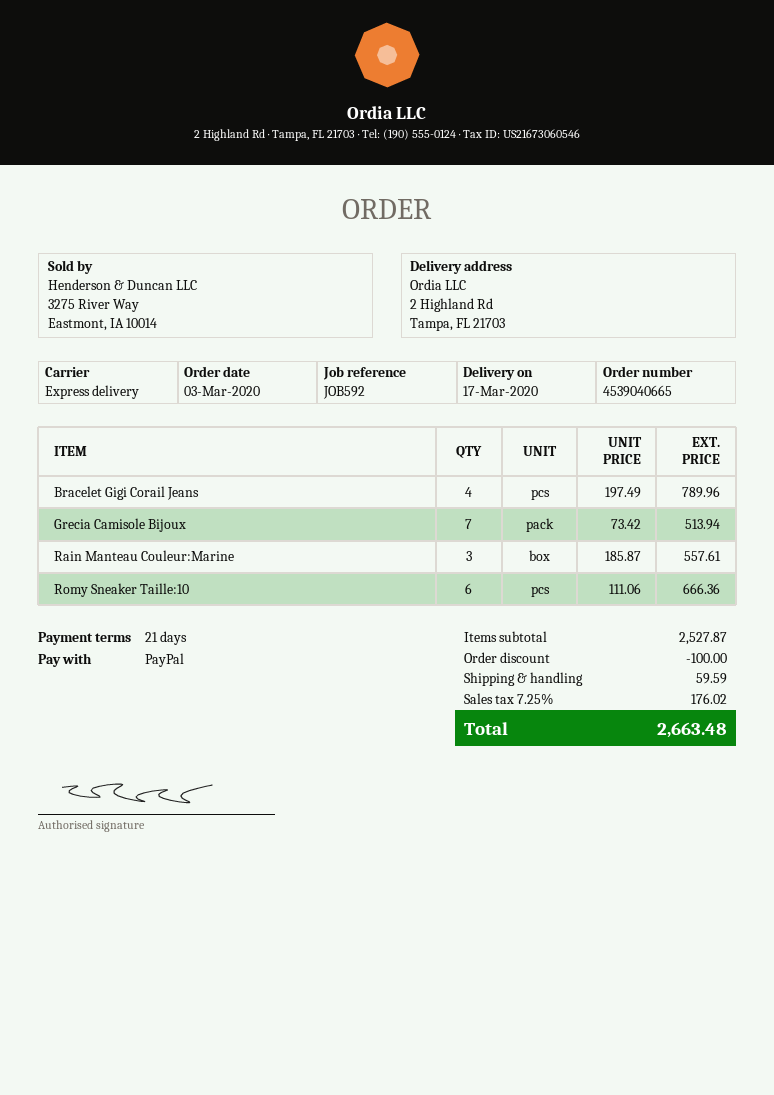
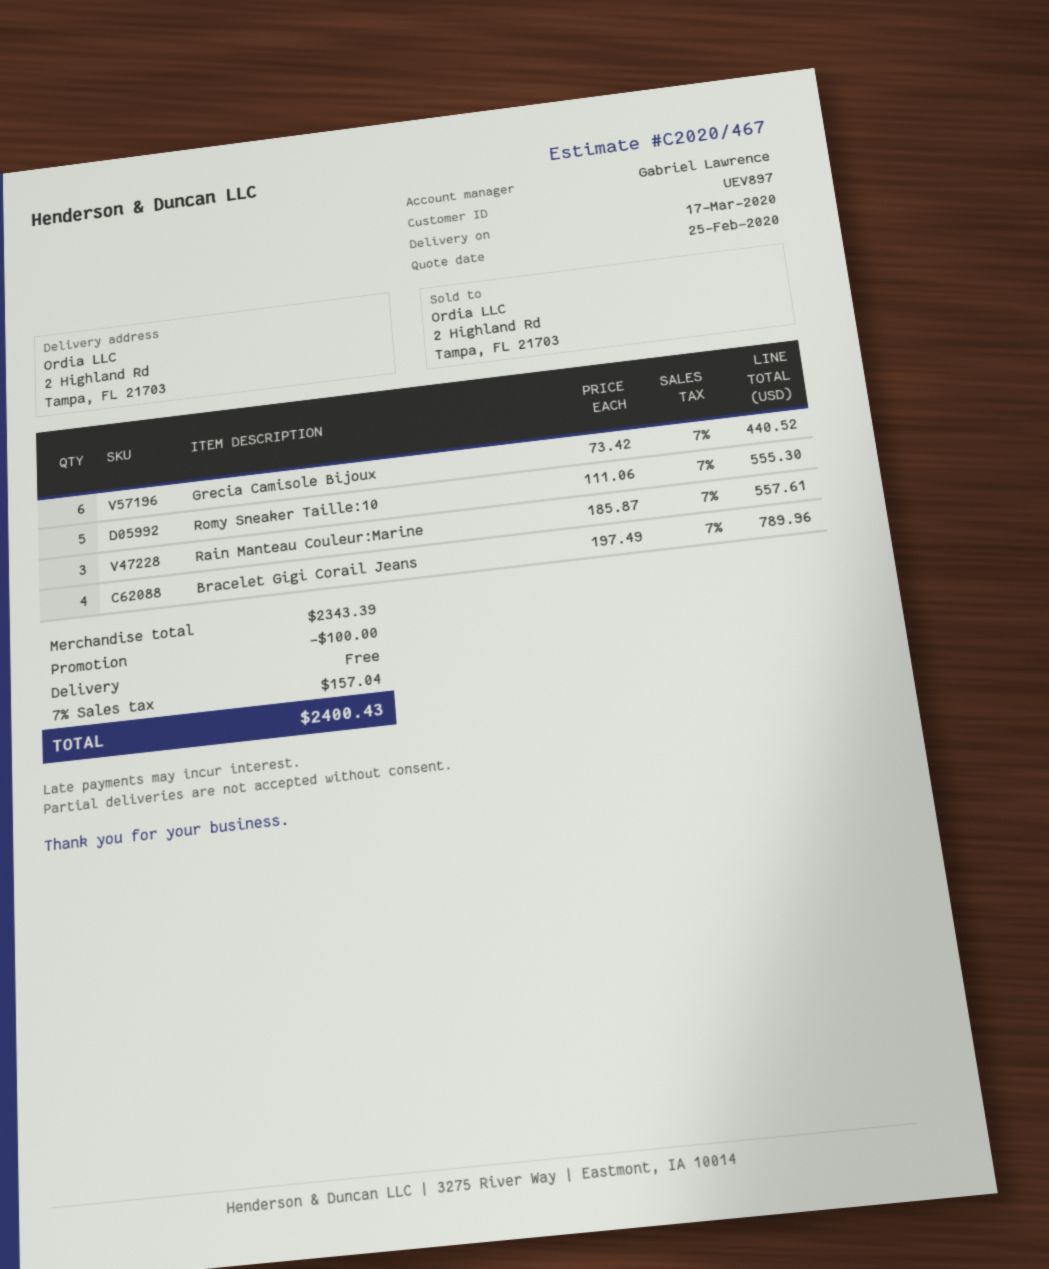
Grecia Camisole Bijoux: 7 x 73.42 = 513.94 -> 6 x 73.42 = 440.52
Romy Sneaker Taille:10: 6 x 111.06 = 666.36 -> 5 x 111.06 = 555.30
subtotal: 2527.87 -> 2343.39
shipping: 59.59 -> 0.00
tax: 7.25% = 176.02 -> 7% = 157.04
total: 2663.48 -> 2400.43

